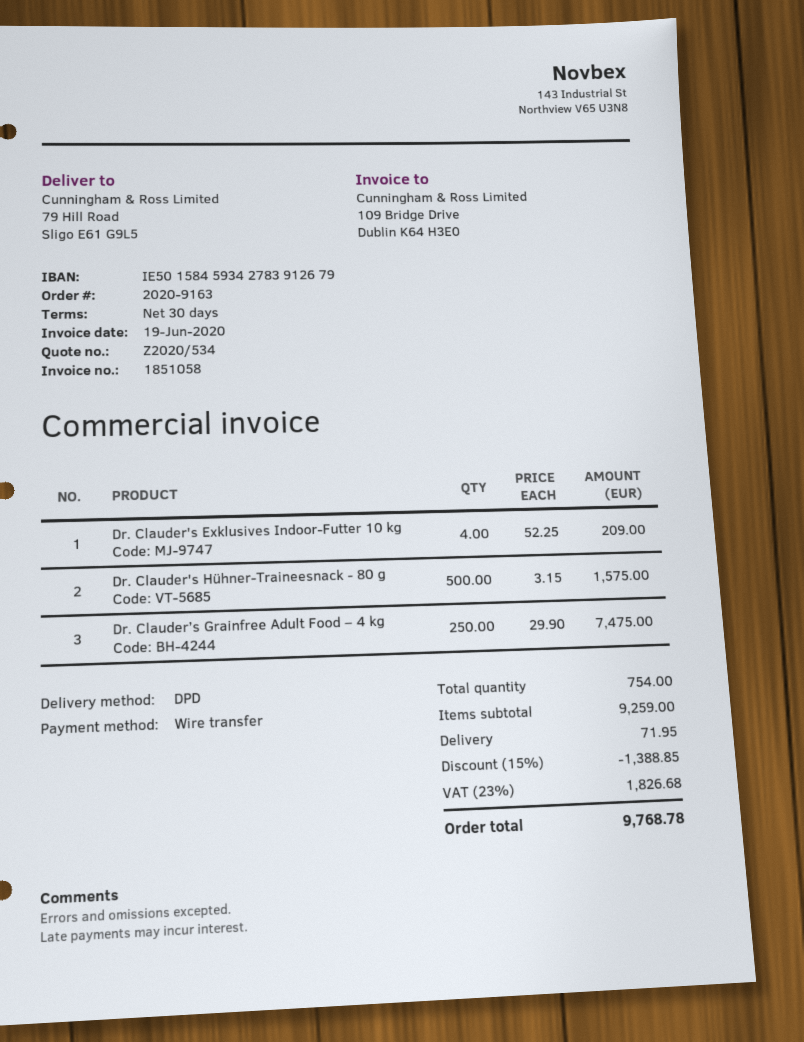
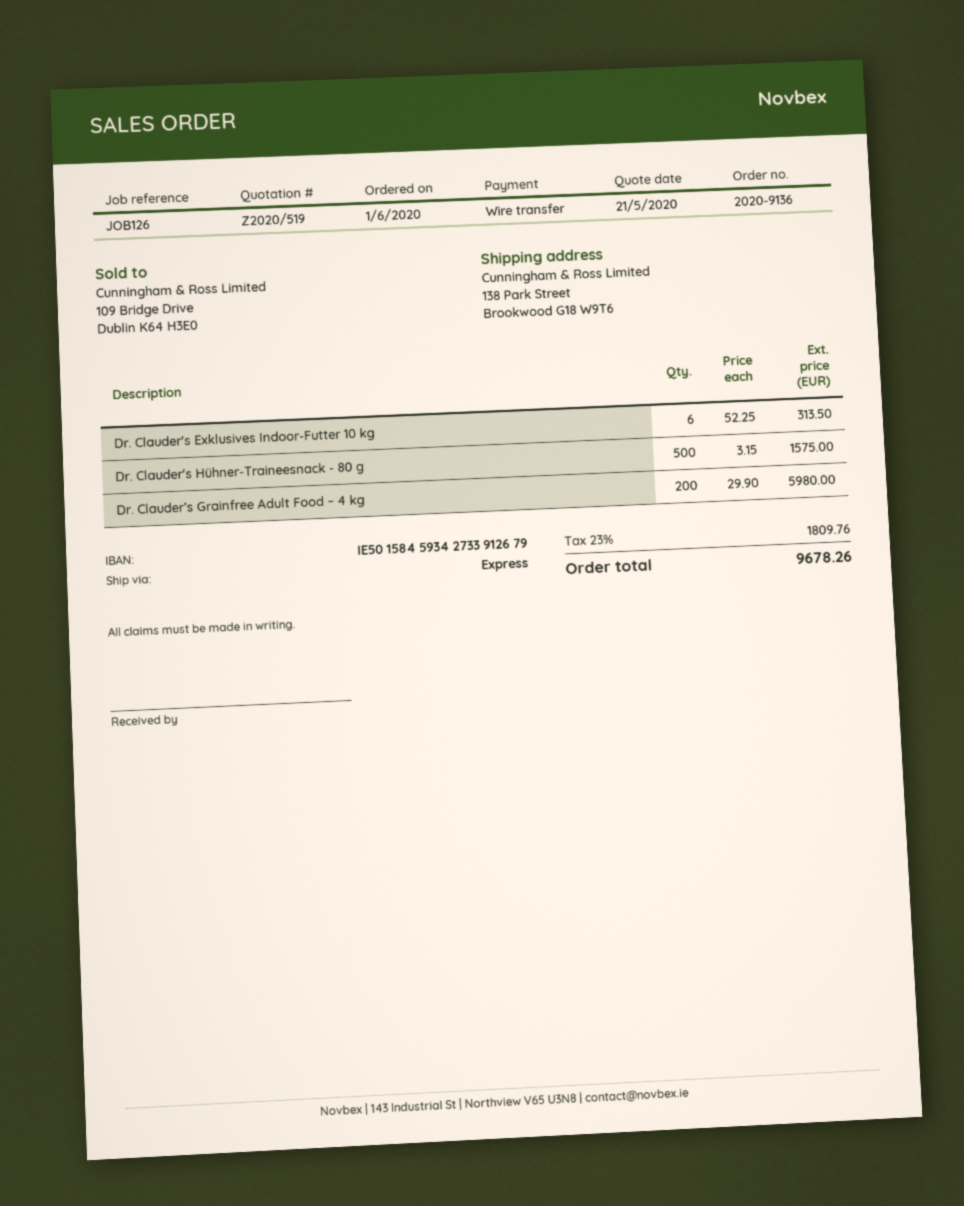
quote number: Z2020/534 -> Z2020/519
order number: 2020-9163 -> 2020-9136
bank account: IE50158459342783912679 -> IE50158459342733912679
shipping method: DPD -> express
ship to: 79 Hill Road, Sligo E61 G9L5 -> 138 Park Street, Brookwood G18 W9T6
Dr. Clauder's Exklusives Indoor-Futter 10 kg: 4 x 52.25 = 209.00 -> 6 x 52.25 = 313.50
Dr. Clauder’s Grainfree Adult Food – 4 kg: 250 x 29.90 = 7475.00 -> 200 x 29.90 = 5980.00
discount: 15% = 1388.85 -> none
shipping: 71.95 -> none
tax: 23% = 1826.68 -> 23% = 1809.76
total: 9768.78 -> 9678.26

